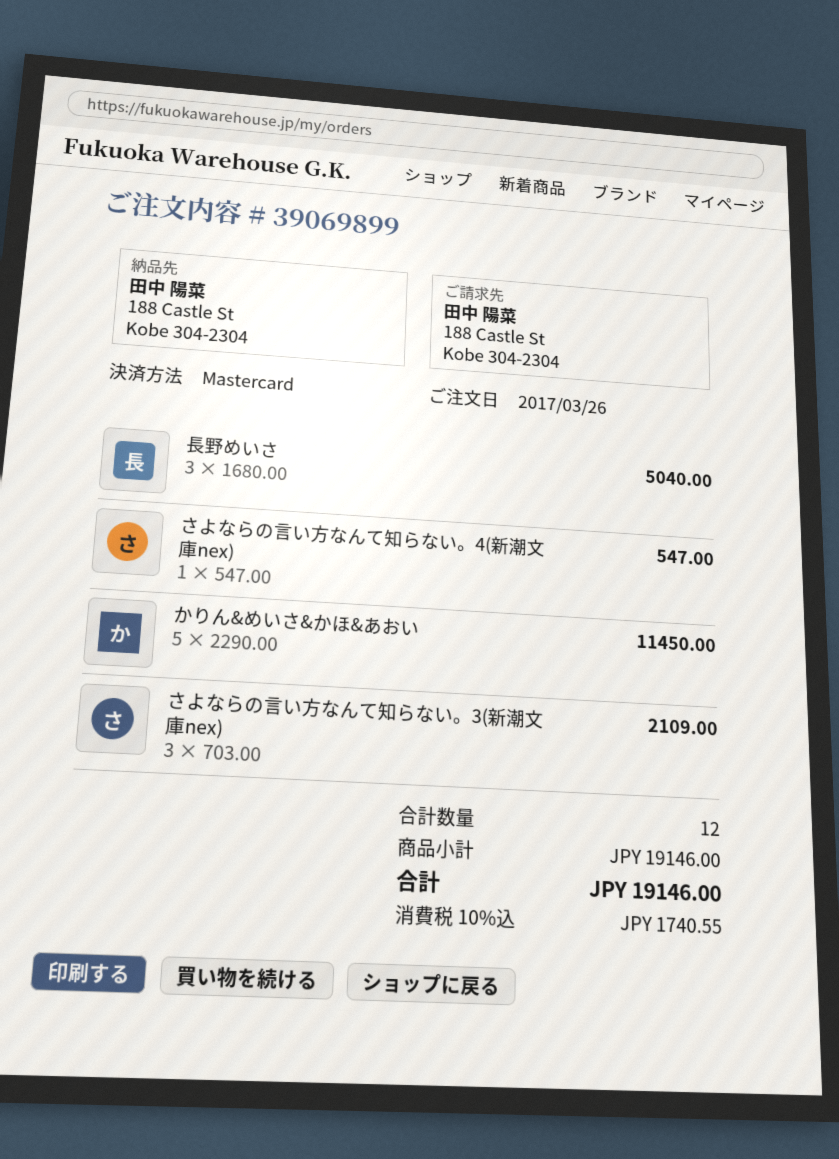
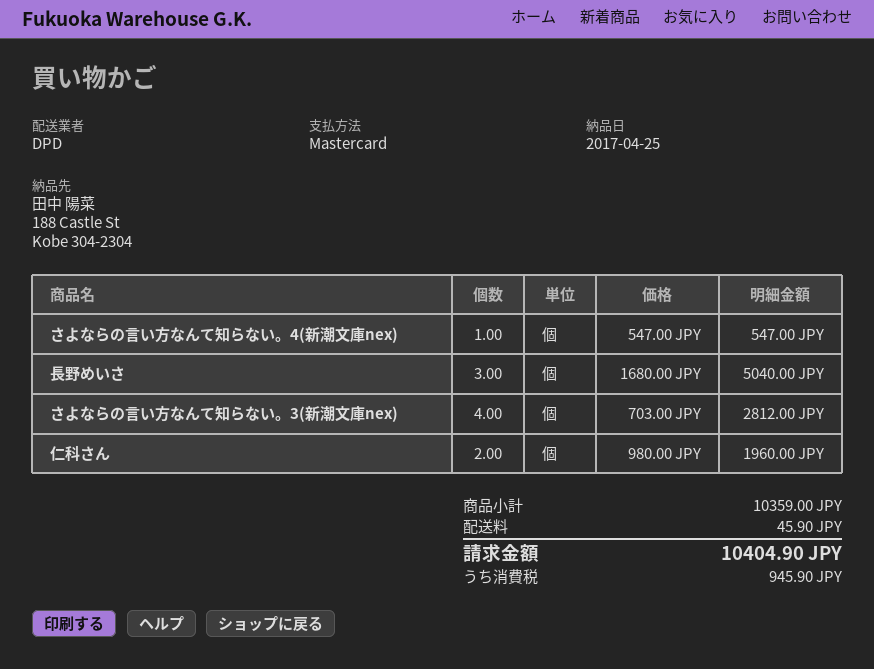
かりん&めいさ&かほ&あおい: 5 x 2290.00 = 11450.00 -> none
さよならの言い方なんて知らない。3(新潮文庫nex): 3 x 703.00 = 2109.00 -> 4 x 703.00 = 2812.00
仁科さん: none -> 2 x 980.00 = 1960.00
subtotal: 19146.00 -> 10359.00
shipping: none -> 45.90
tax: 1740.55 -> 945.90
total: 19146.00 -> 10404.90

